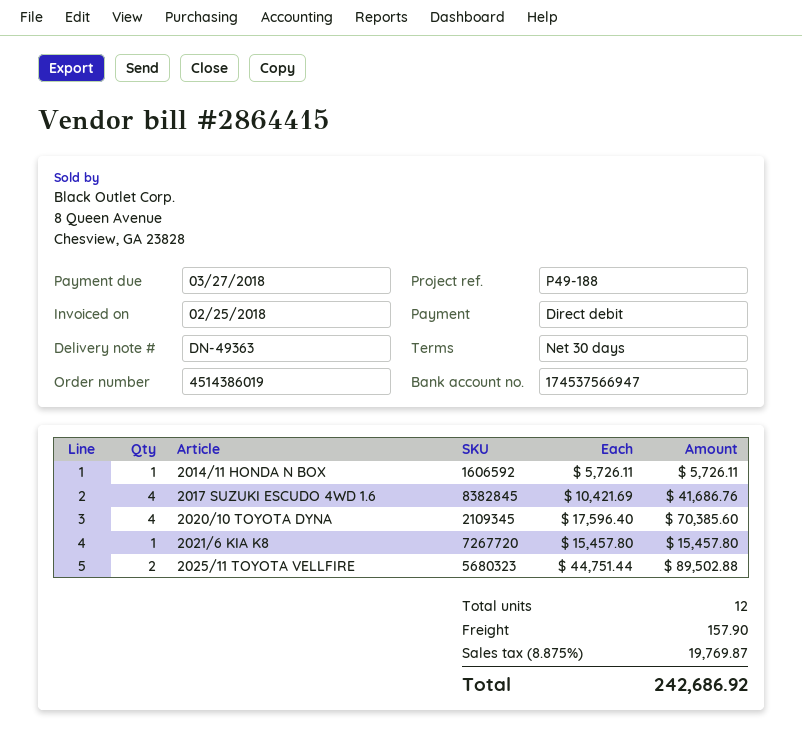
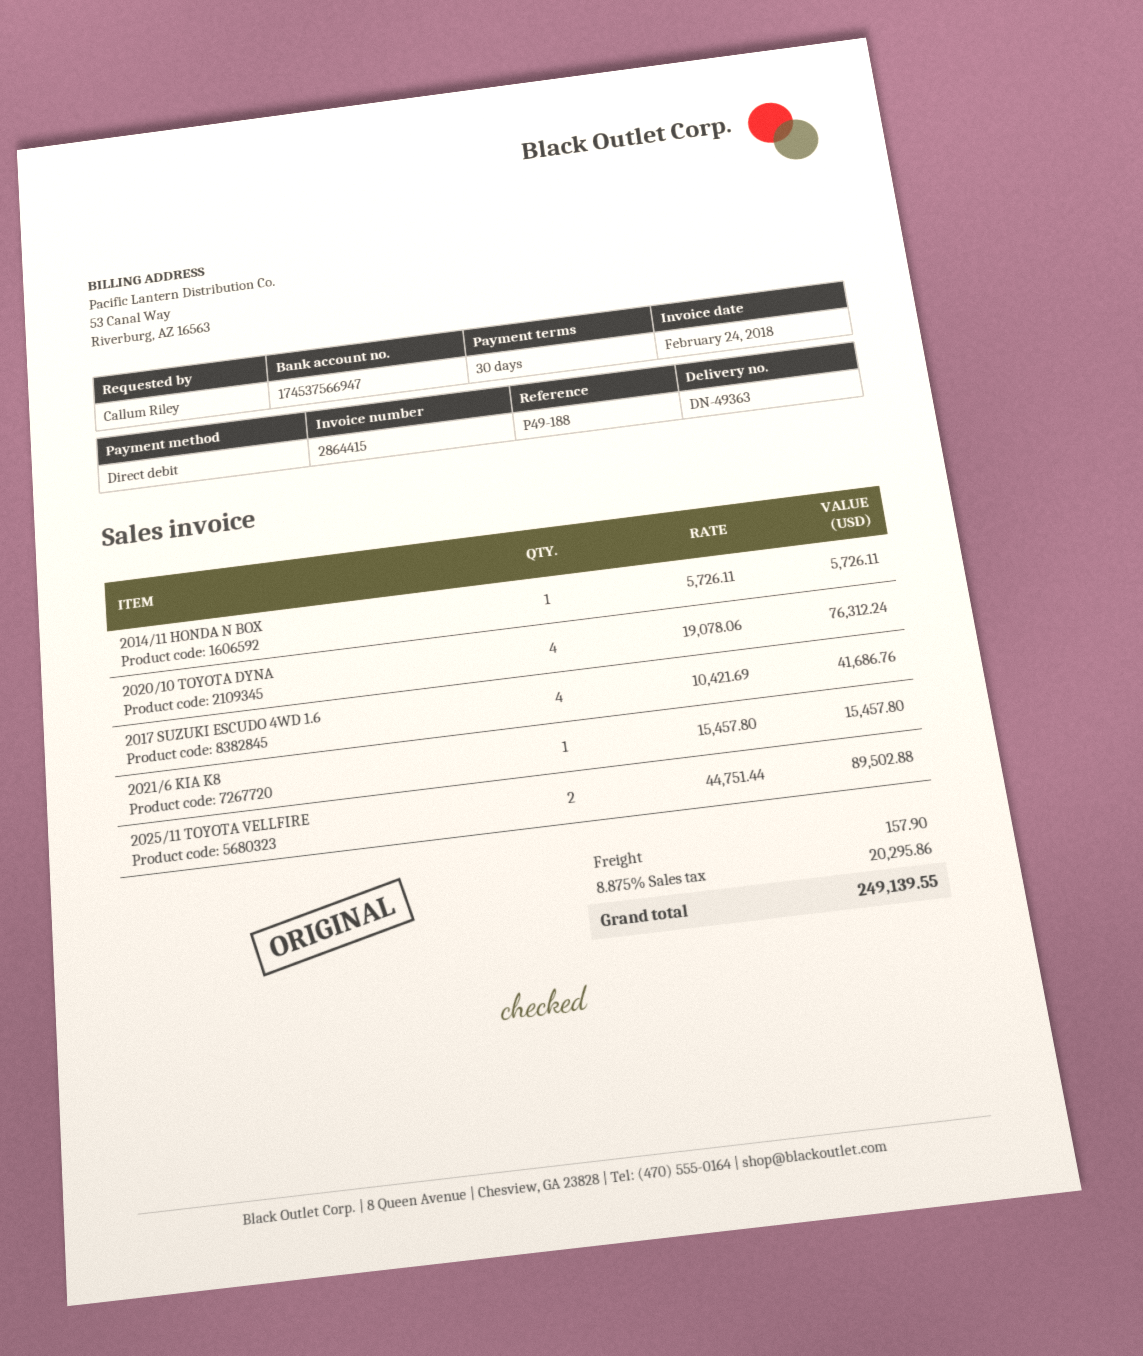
invoice date: 2018-02-25 -> 2018-02-24
2020/10 TOYOTA DYNA: 4 x 17596.40 = 70385.60 -> 4 x 19078.06 = 76312.24
tax: 8.875% = 19769.87 -> 8.875% = 20295.86
total: 242686.92 -> 249139.55

